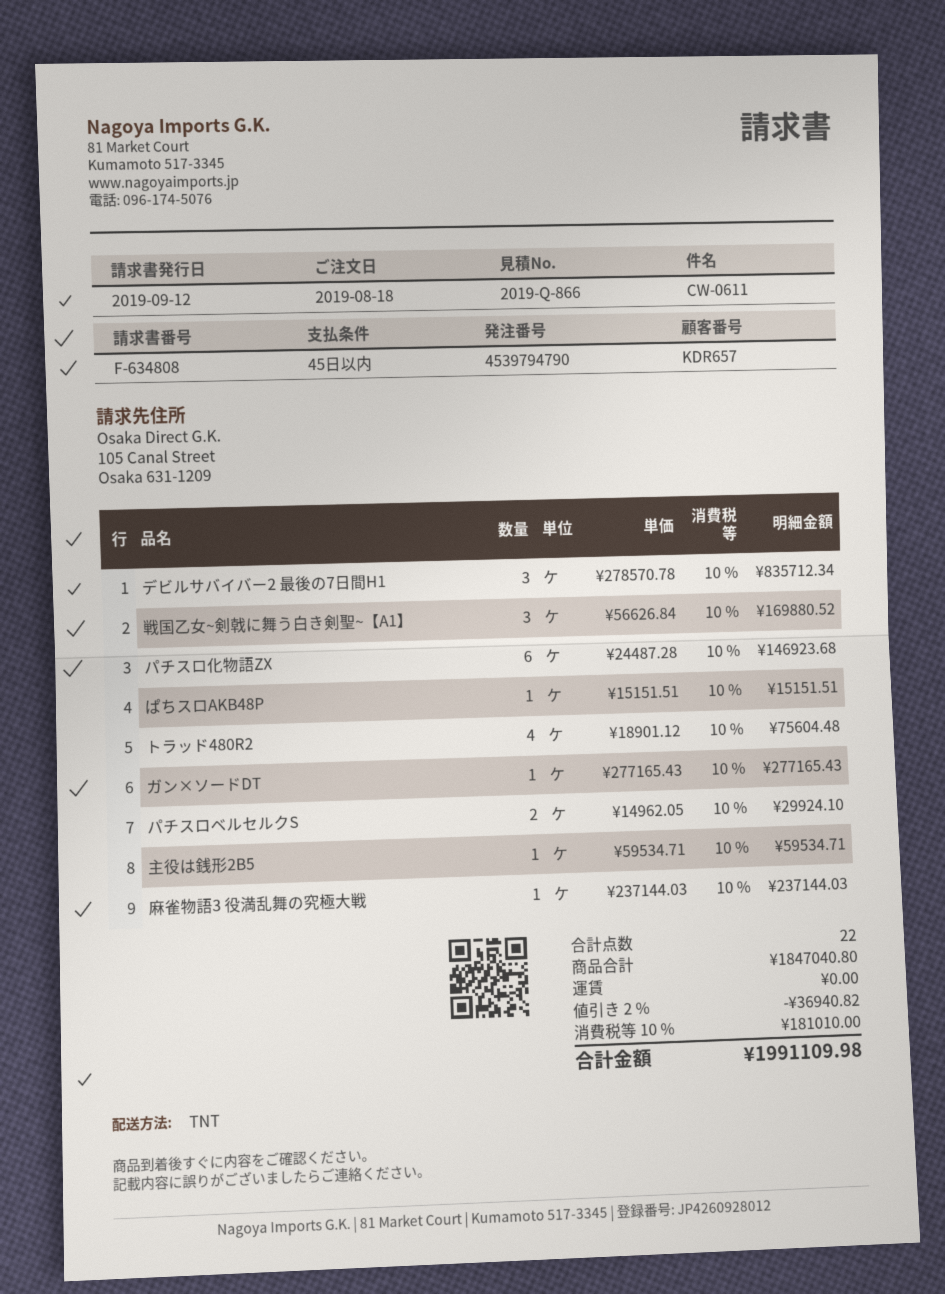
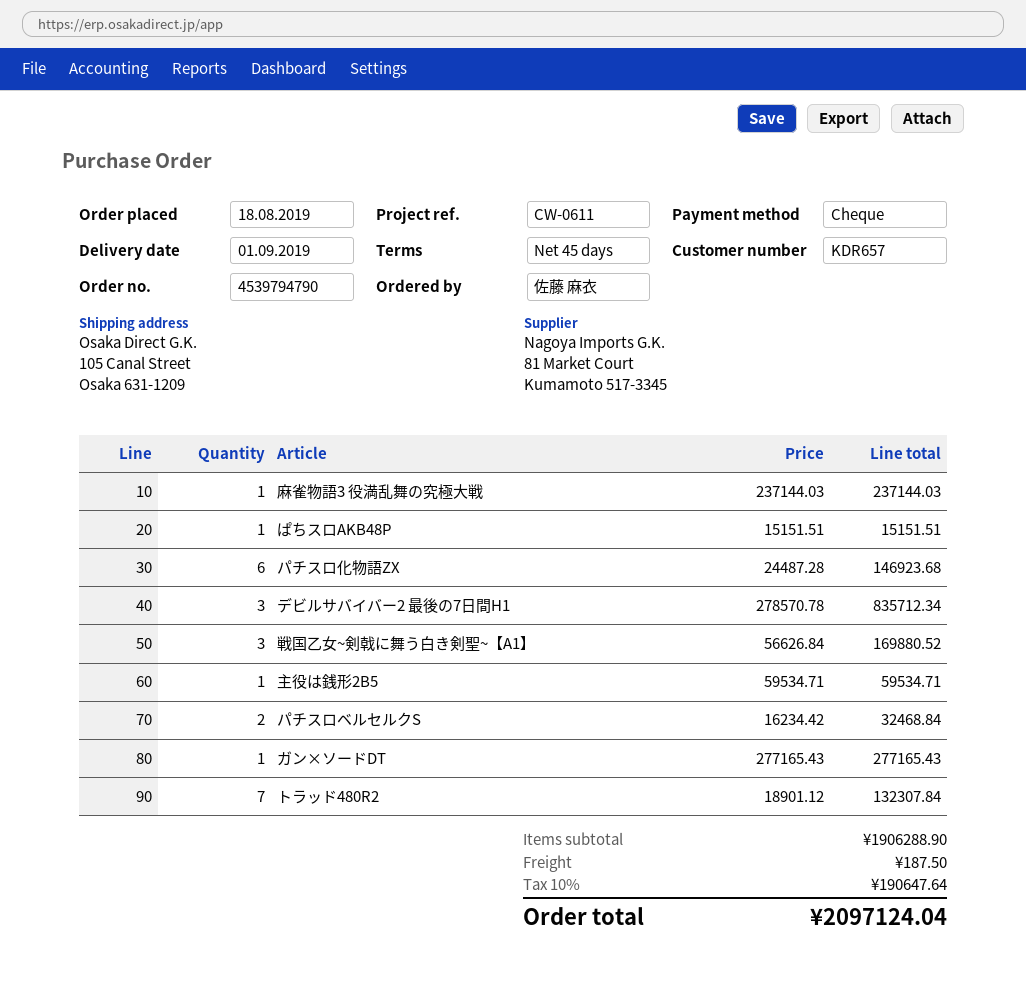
トラッド480R2: 4 x 18901.12 = 75604.48 -> 7 x 18901.12 = 132307.84
パチスロベルセルクS: 2 x 14962.05 = 29924.10 -> 2 x 16234.42 = 32468.84
subtotal: 1847040.80 -> 1906288.90
discount: 2% = 36940.82 -> none
shipping: 0.00 -> 187.50
tax: 10% = 181010.00 -> 10% = 190647.64
total: 1991109.98 -> 2097124.04

